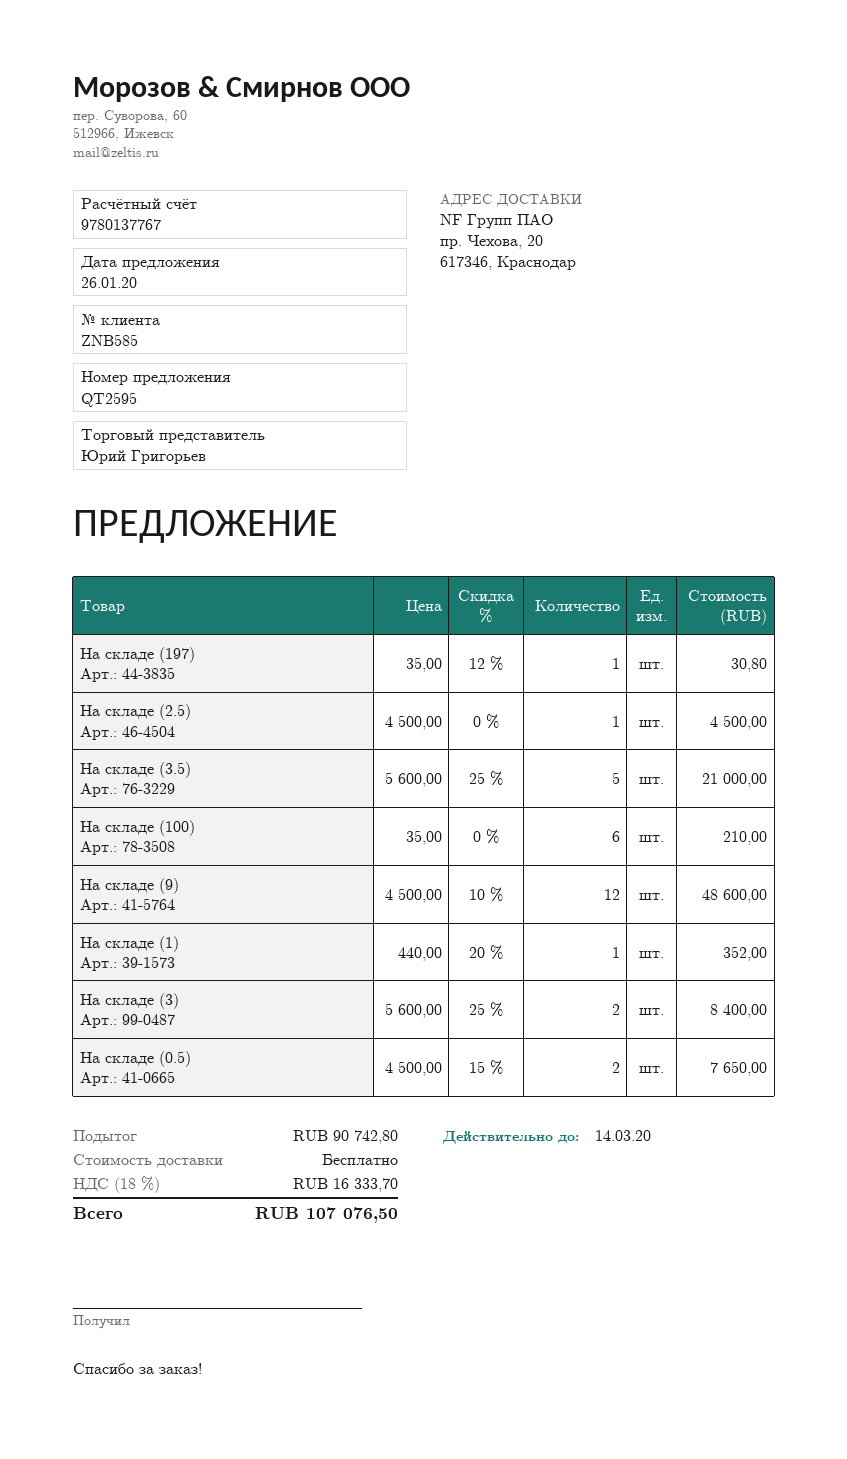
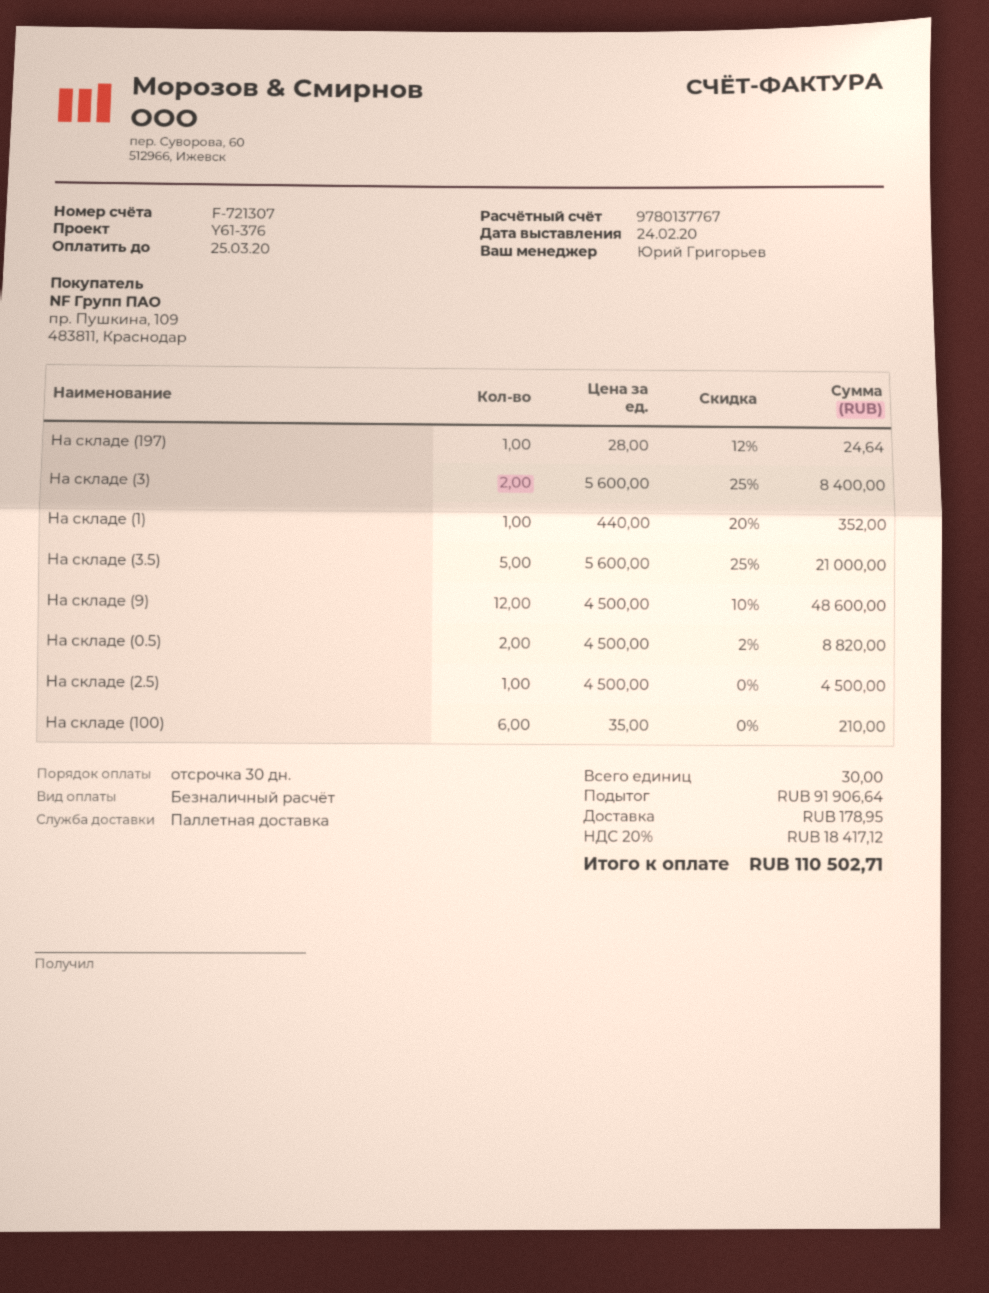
На складе (197): 1 x 35.00 - 12% = 30.80 -> 1 x 28.00 - 12% = 24.64
На складе (0.5): 2 x 4500.00 - 15% = 7650.00 -> 2 x 4500.00 - 2% = 8820.00
subtotal: 90742.80 -> 91906.64
shipping: 0.00 -> 178.95
tax: 18% = 16333.70 -> 20% = 18417.12
total: 107076.50 -> 110502.71

